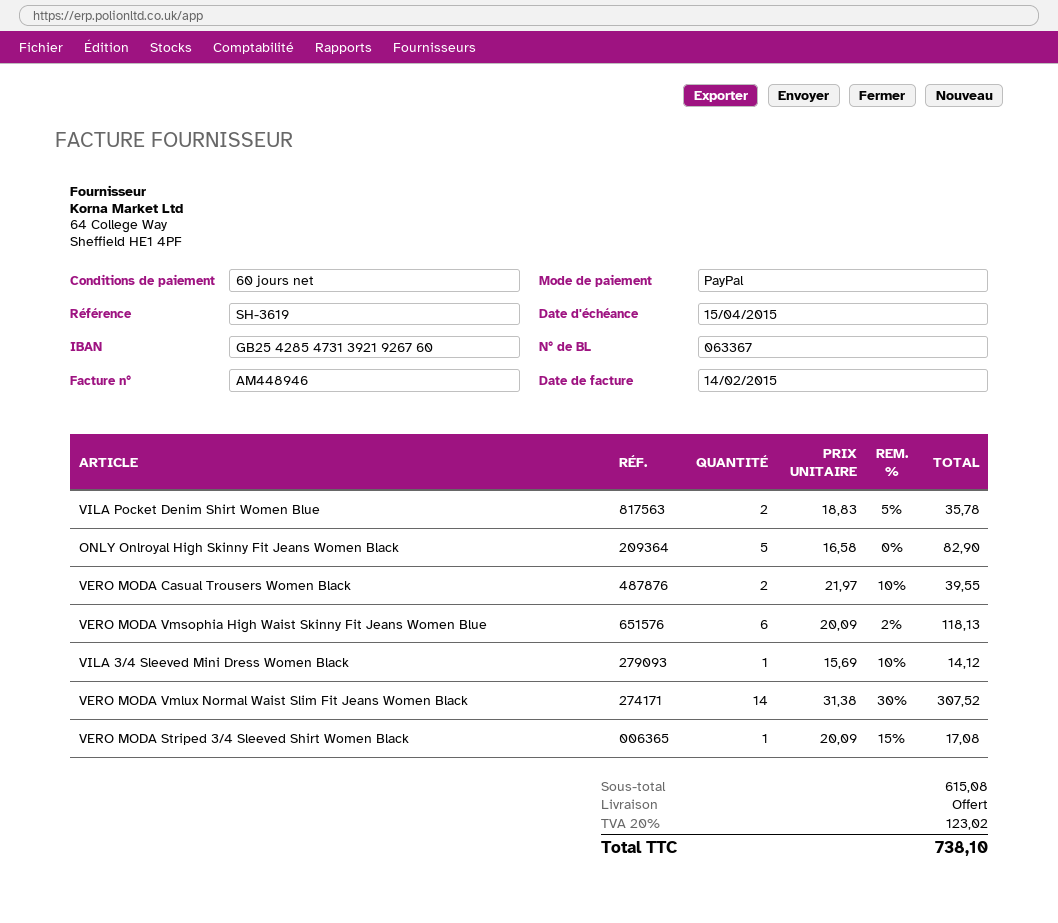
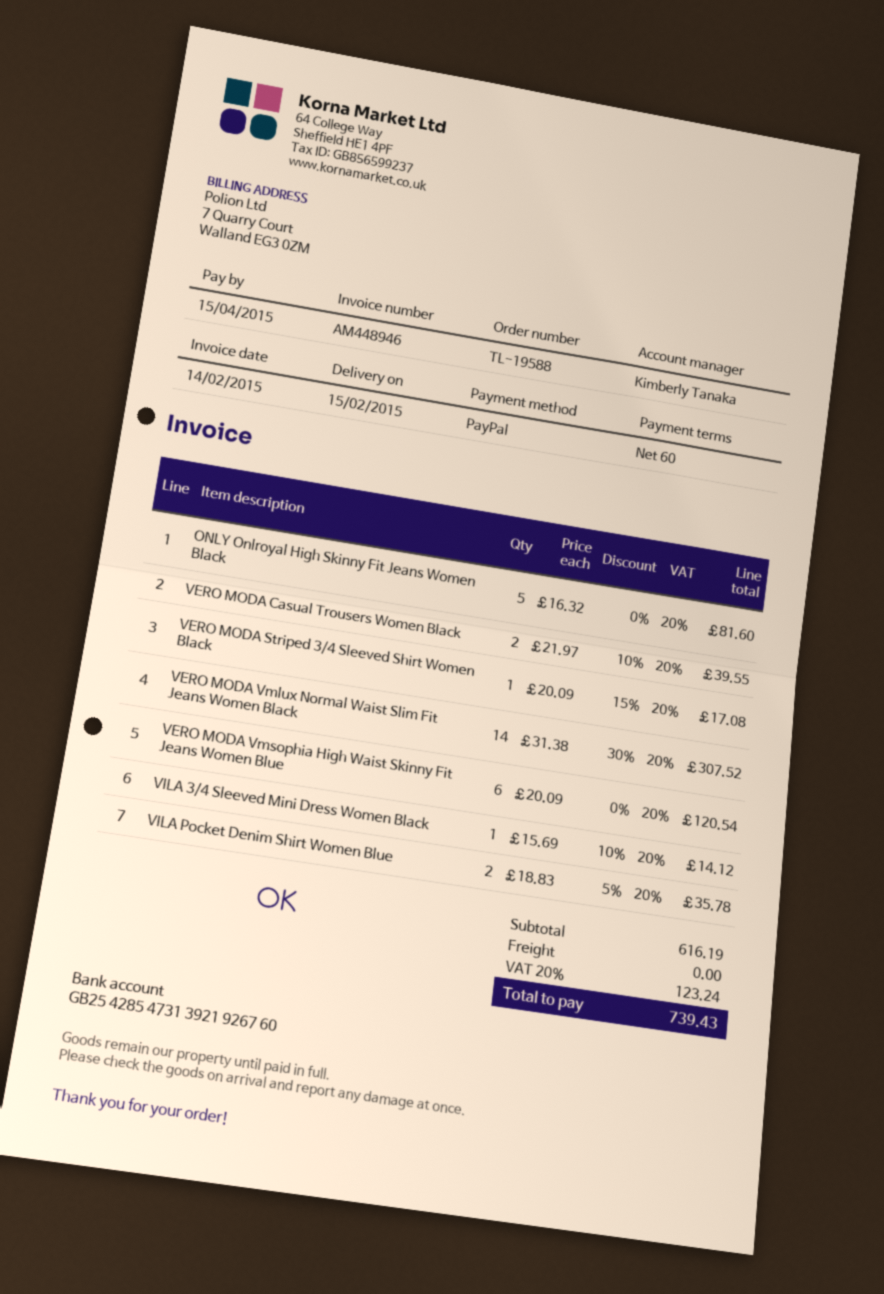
ONLY Onlroyal High Skinny Fit Jeans Women Black: 5 x 16.58 = 82.90 -> 5 x 16.32 = 81.60
VERO MODA Vmsophia High Waist Skinny Fit Jeans Women Blue: 6 x 20.09 - 2% = 118.13 -> 6 x 20.09 = 120.54
subtotal: 615.08 -> 616.19
tax: 20% = 123.02 -> 20% = 123.24
total: 738.10 -> 739.43

